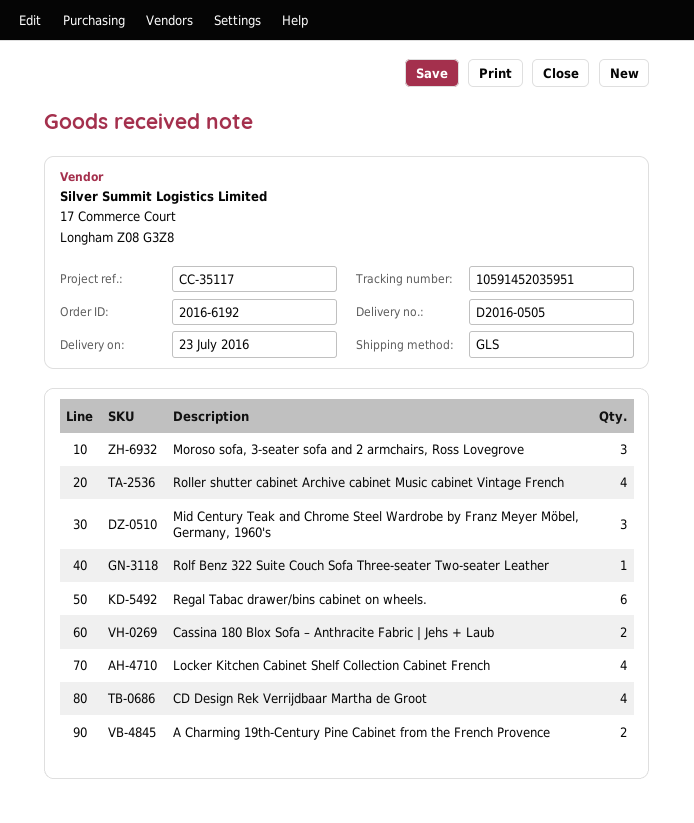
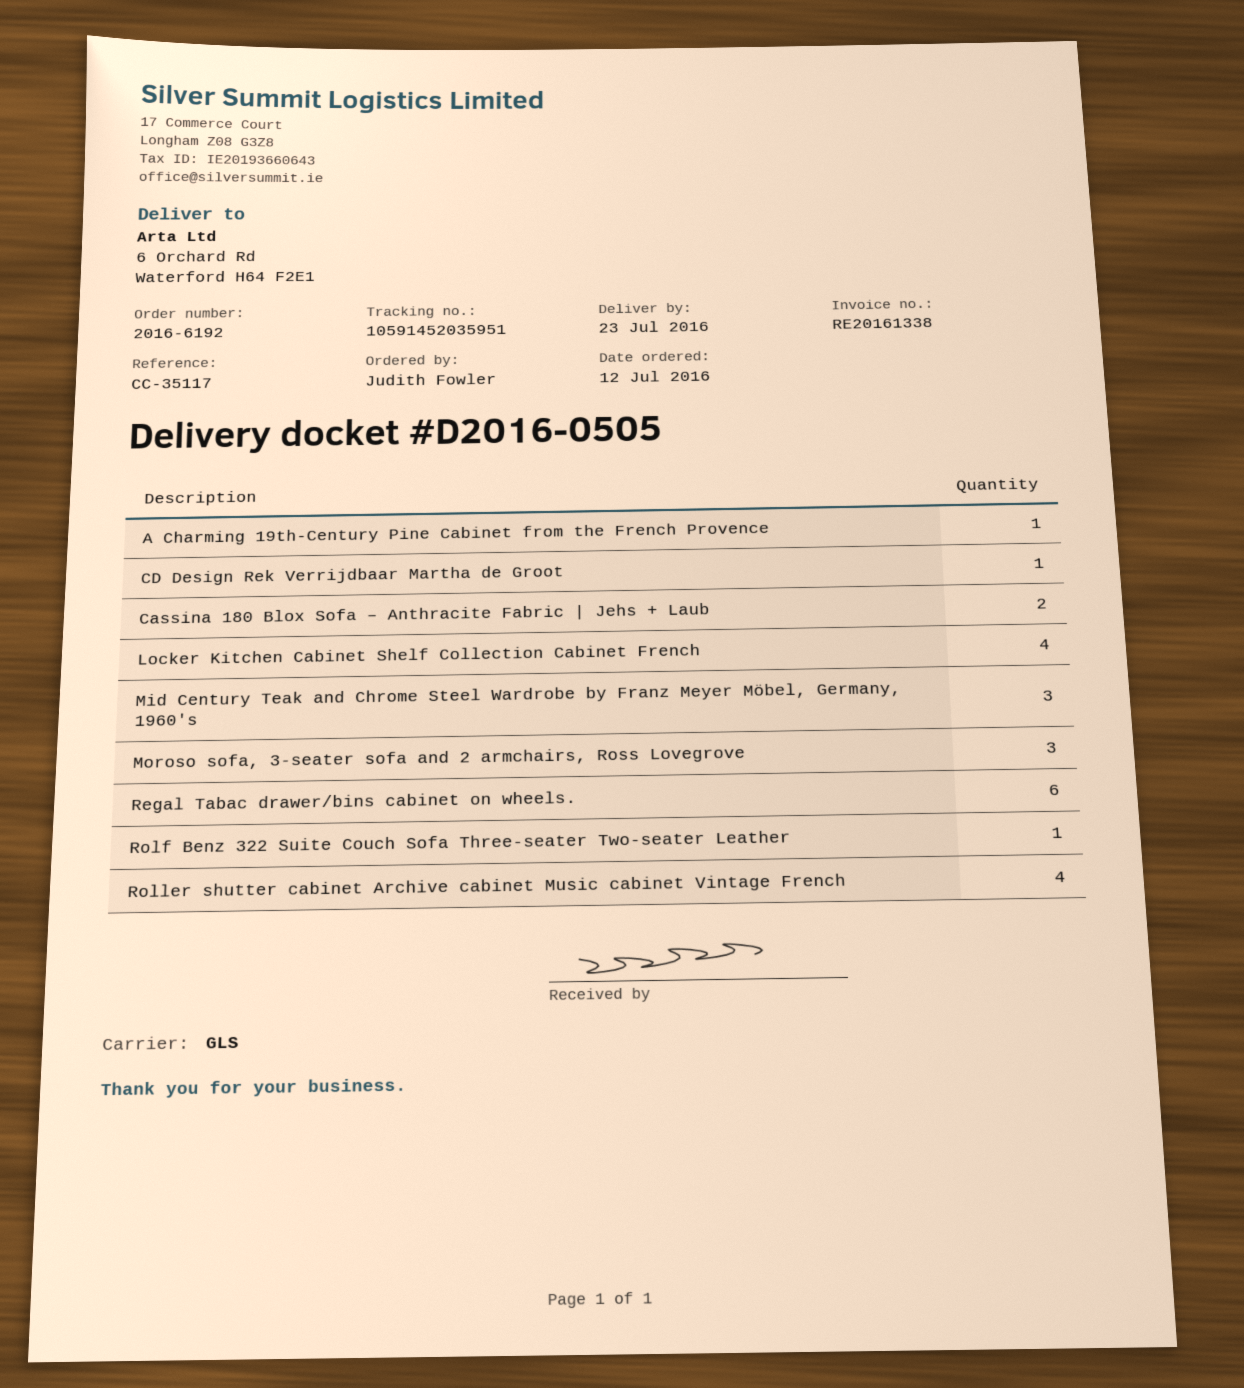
CD Design Rek Verrijdbaar Martha de Groot: 4 -> 1
A Charming 19th-Century Pine Cabinet from the French Provence: 2 -> 1

